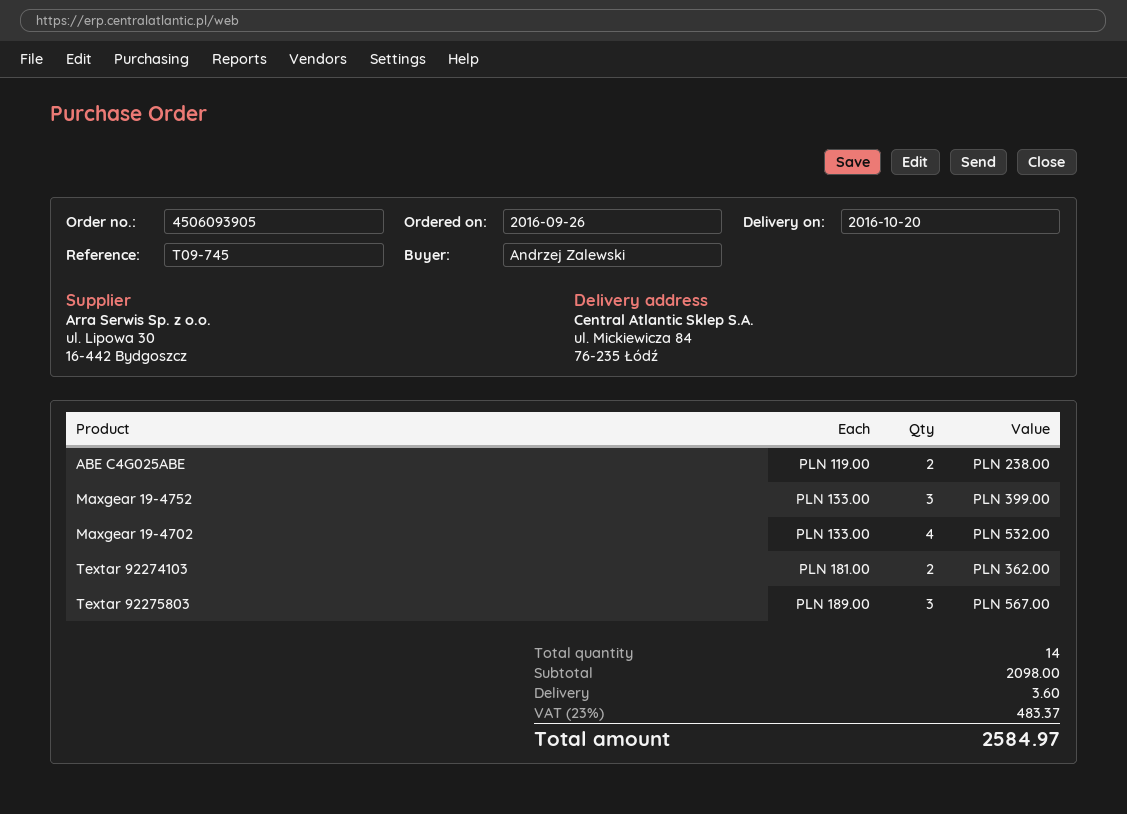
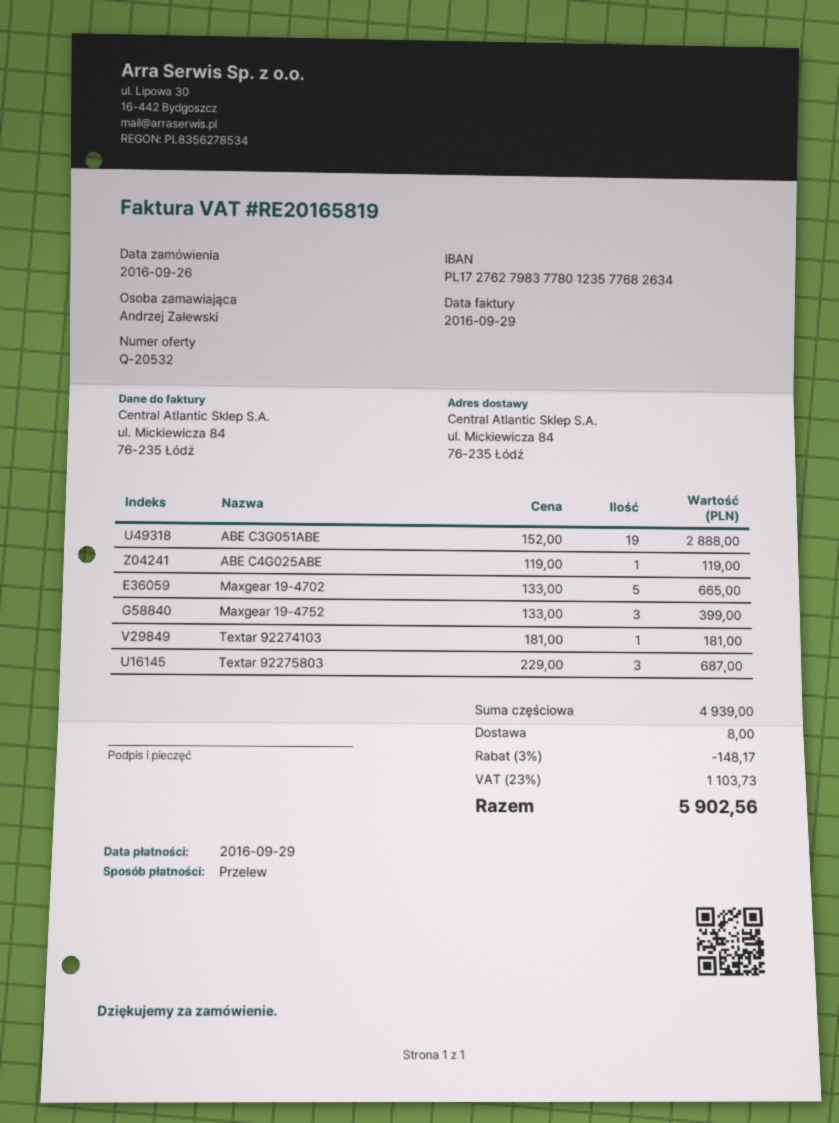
ABE C4G025ABE: 2 x 119.00 = 238.00 -> 1 x 119.00 = 119.00
Maxgear 19-4702: 4 x 133.00 = 532.00 -> 5 x 133.00 = 665.00
Textar 92274103: 2 x 181.00 = 362.00 -> 1 x 181.00 = 181.00
Textar 92275803: 3 x 189.00 = 567.00 -> 3 x 229.00 = 687.00
ABE C3G051ABE: none -> 19 x 152.00 = 2888.00
subtotal: 2098.00 -> 4939.00
discount: none -> 3% = 148.17
shipping: 3.60 -> 8.00
tax: 23% = 483.37 -> 23% = 1103.73
total: 2584.97 -> 5902.56

